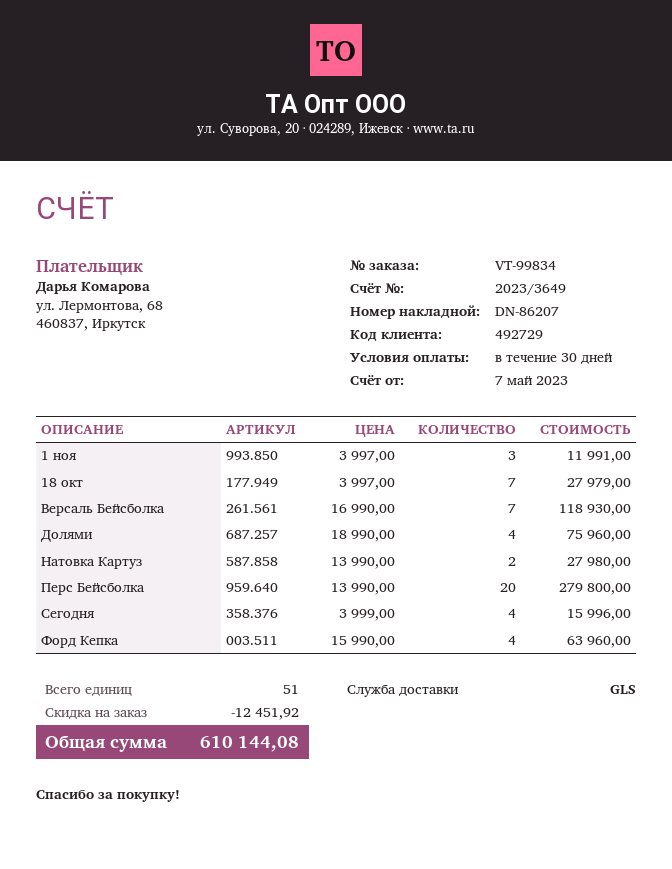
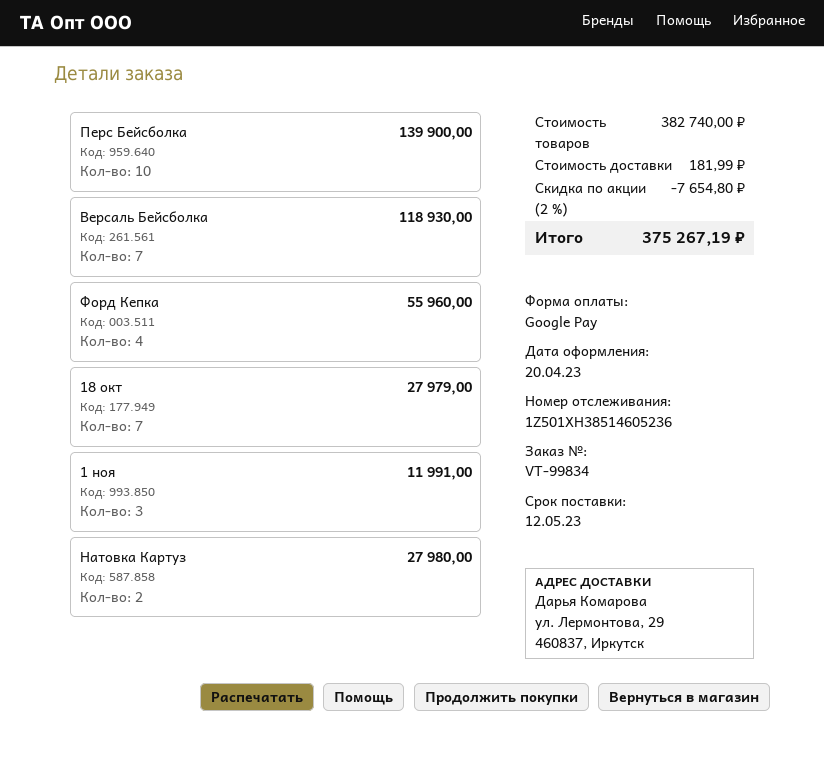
Долями: 4 for 75960.00 -> none
Перс Бейсболка: 20 for 279800.00 -> 10 for 139900.00
Сегодня: 4 for 15996.00 -> none
Форд Кепка: 4 for 63960.00 -> 4 for 55960.00
discount: 12451.92 -> 7654.80
shipping: none -> 181.99
total: 610144.08 -> 375267.19

